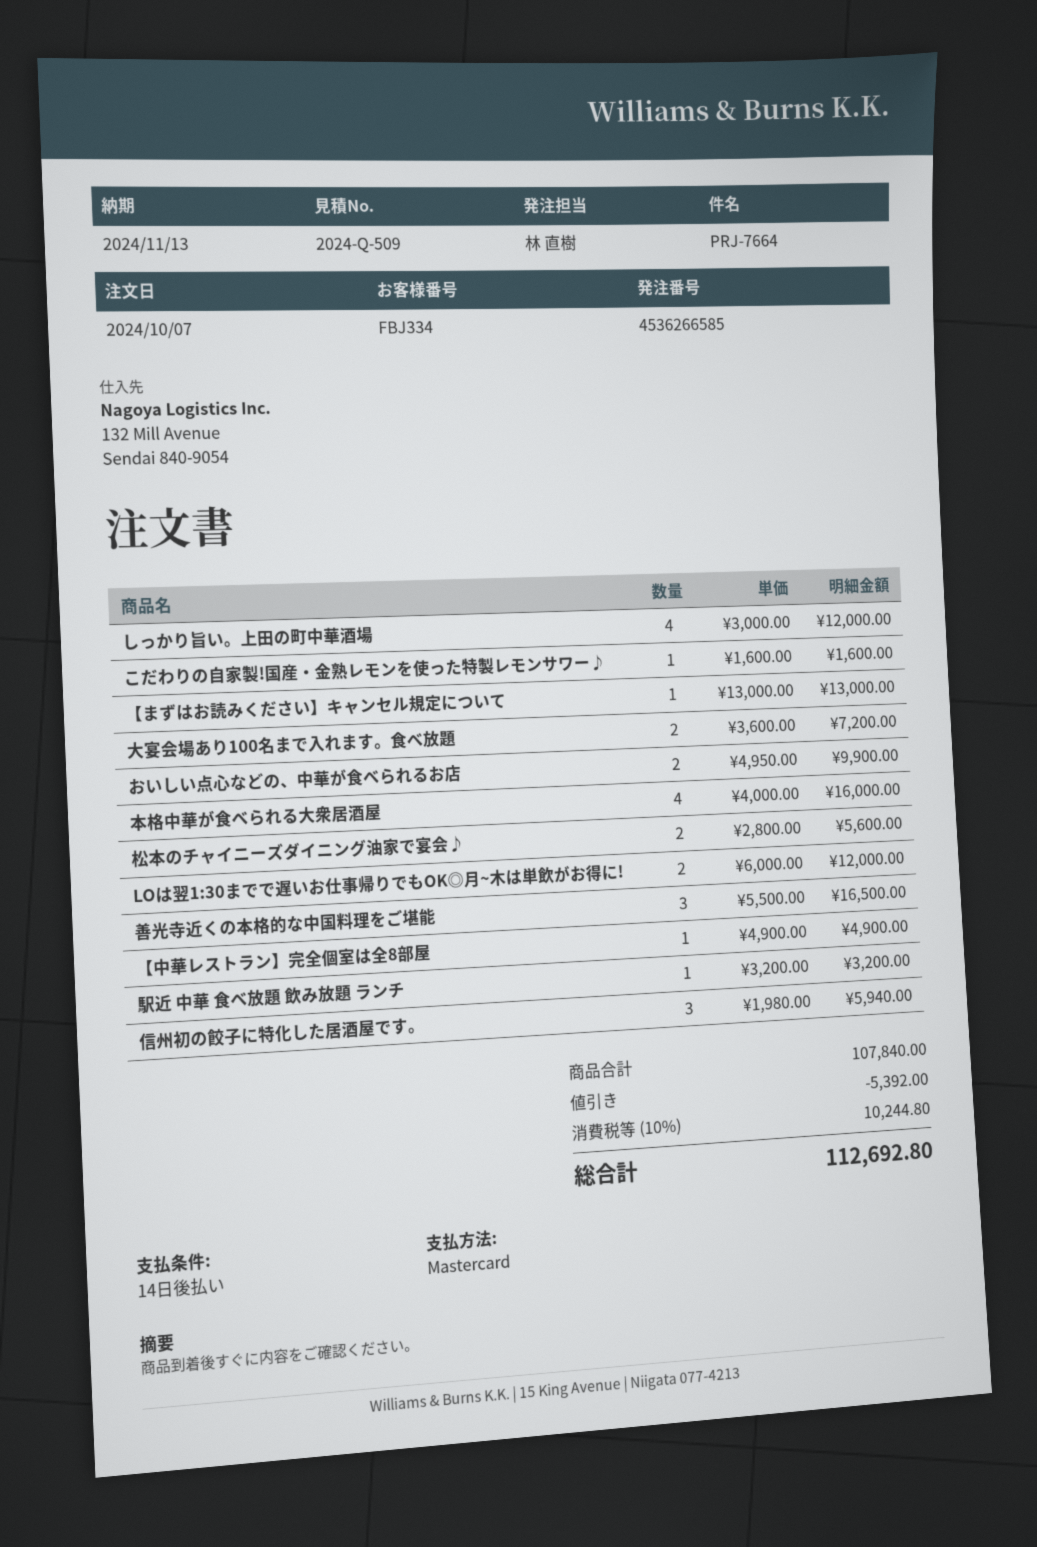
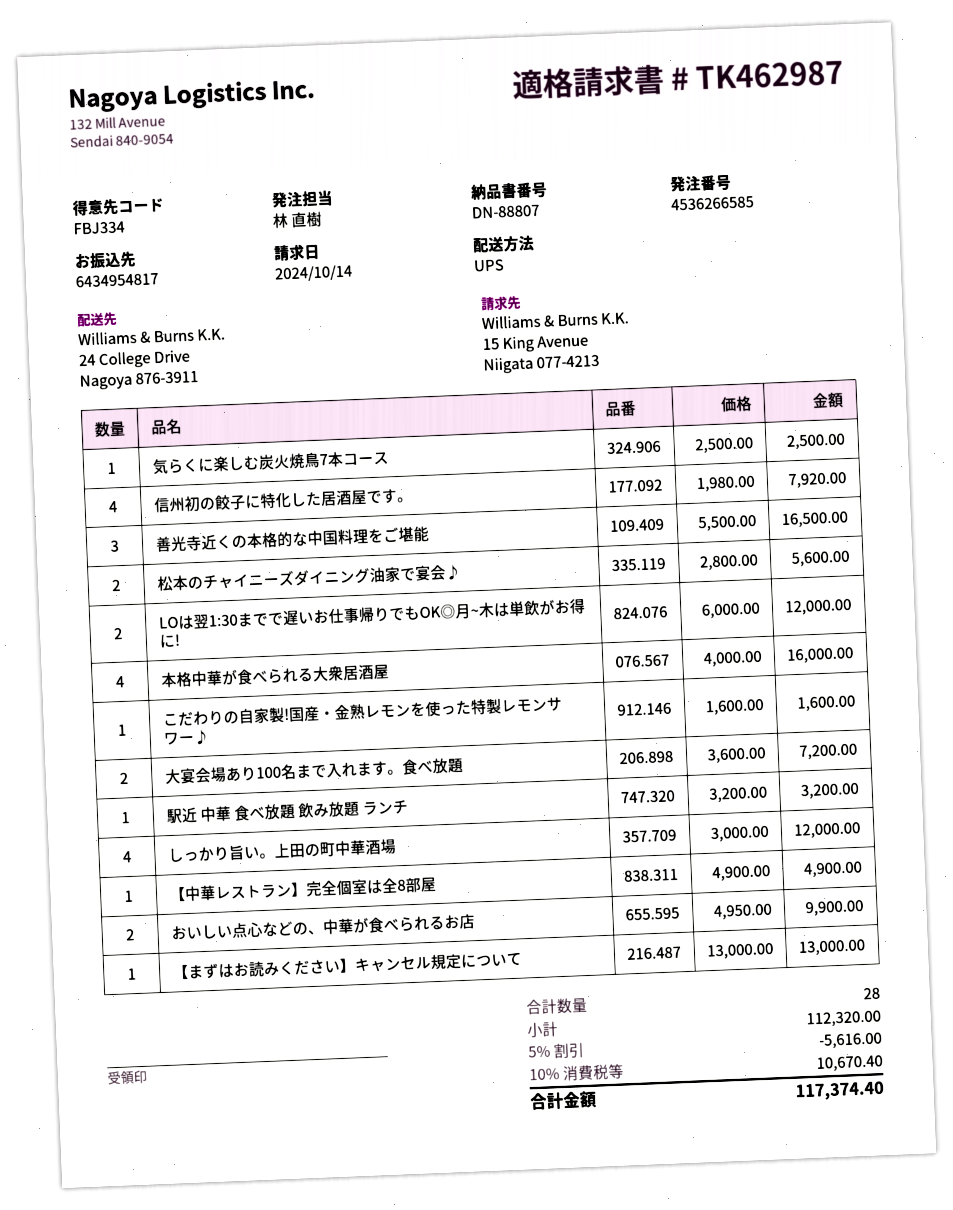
信州初の餃子に特化した居酒屋です。: 3 x 1980.00 = 5940.00 -> 4 x 1980.00 = 7920.00
気らくに楽しむ炭火焼鳥7本コース: none -> 1 x 2500.00 = 2500.00
subtotal: 107840.00 -> 112320.00
discount: 5392.00 -> 5616.00
tax: 10% = 10244.80 -> 10% = 10670.40
total: 112692.80 -> 117374.40

